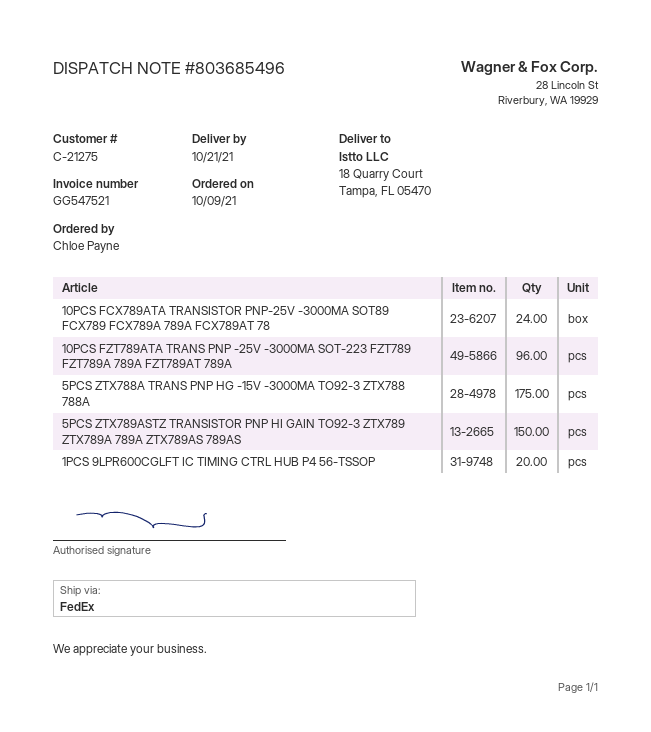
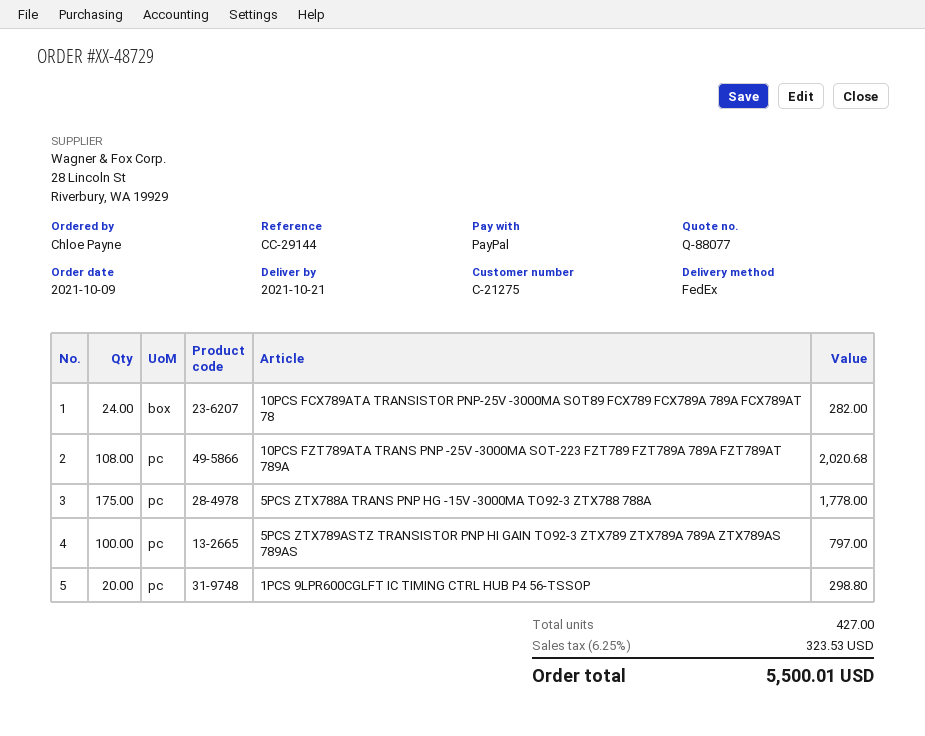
10PCS FZT789ATA TRANS PNP -25V -3000MA SOT-223 FZT789 FZT789A 789A FZT789AT 789A: 96 -> 108
5PCS ZTX789ASTZ TRANSISTOR PNP HI GAIN TO92-3 ZTX789 ZTX789A 789A ZTX789AS 789AS: 150 -> 100

